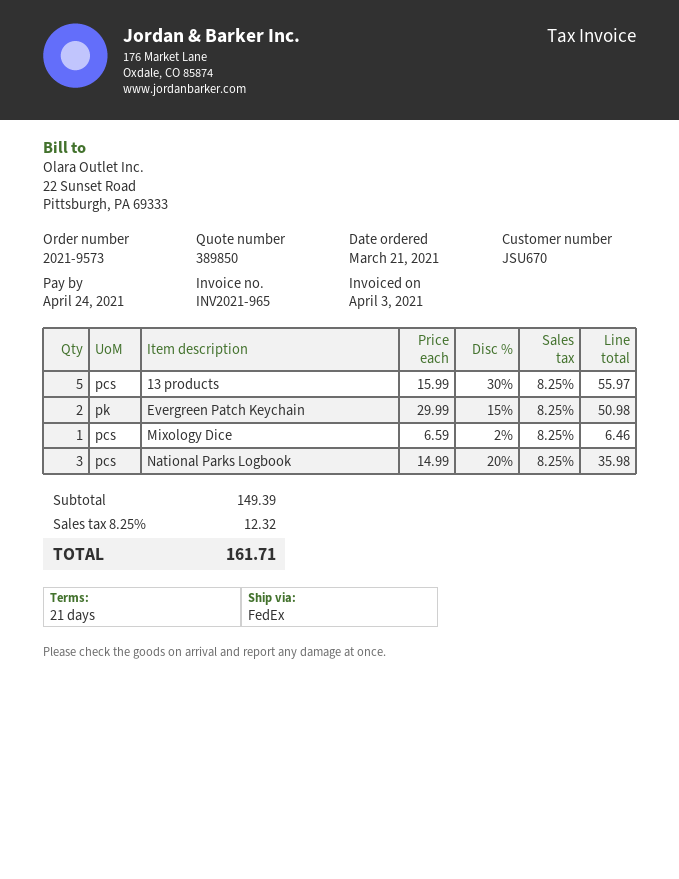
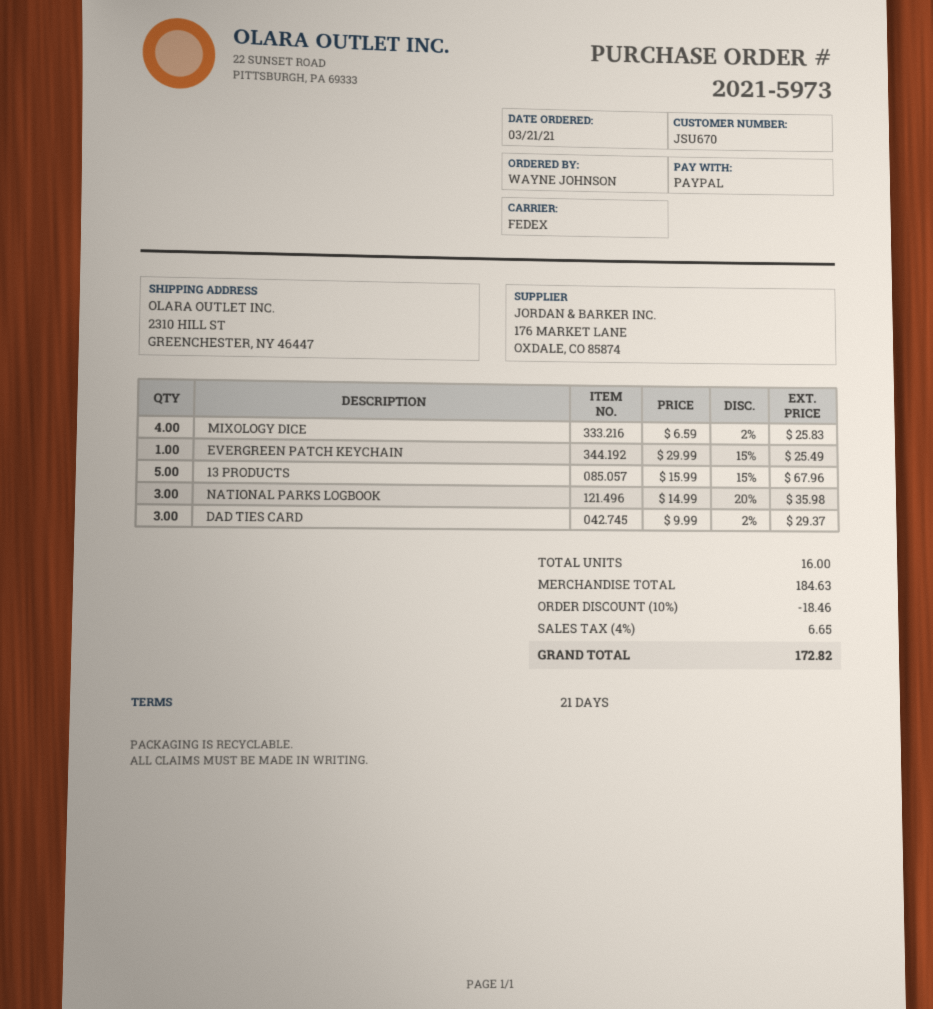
order number: 2021-9573 -> 2021-5973
13 products: 5 x 15.99 - 30% = 55.97 -> 5 x 15.99 - 15% = 67.96
Evergreen Patch Keychain: 2 x 29.99 - 15% = 50.98 -> 1 x 29.99 - 15% = 25.49
Mixology Dice: 1 x 6.59 - 2% = 6.46 -> 4 x 6.59 - 2% = 25.83
DAD TIES CARD: none -> 3 x 9.99 - 2% = 29.37
subtotal: 149.39 -> 184.63
discount: none -> 10% = 18.46
tax: 8.25% = 12.32 -> 4% = 6.65
total: 161.71 -> 172.82

